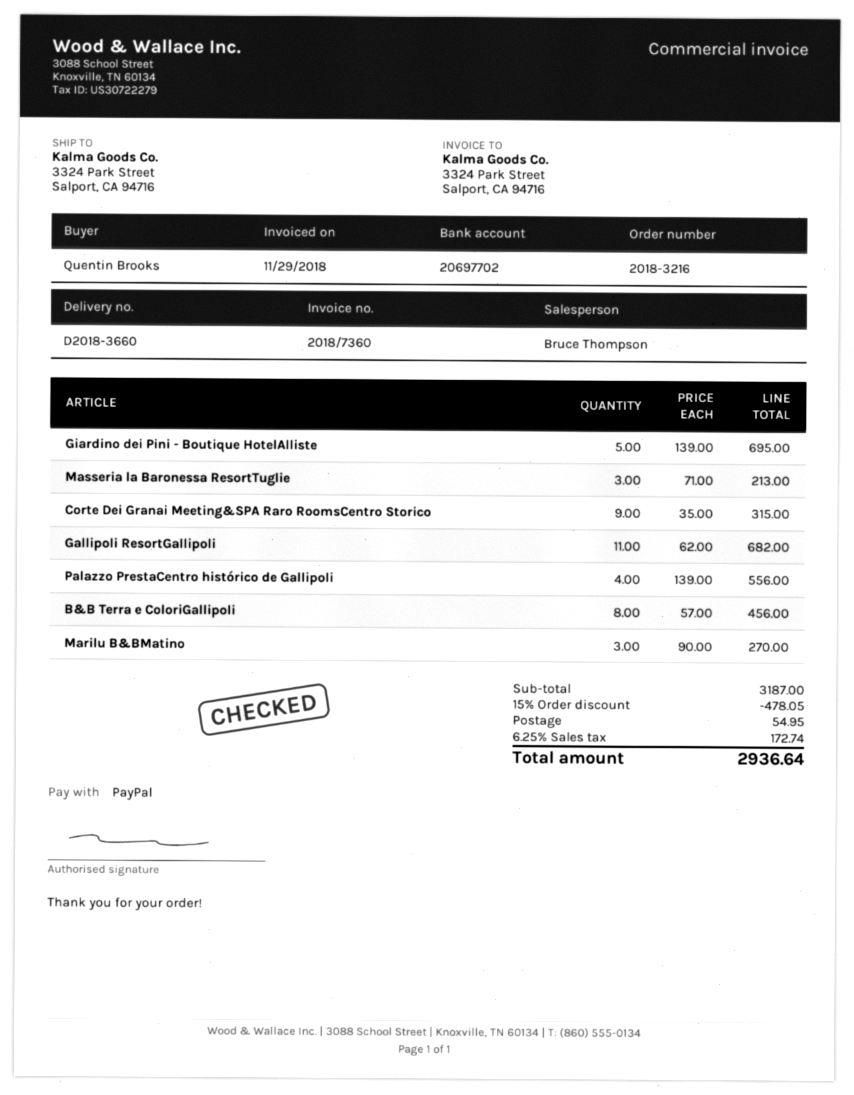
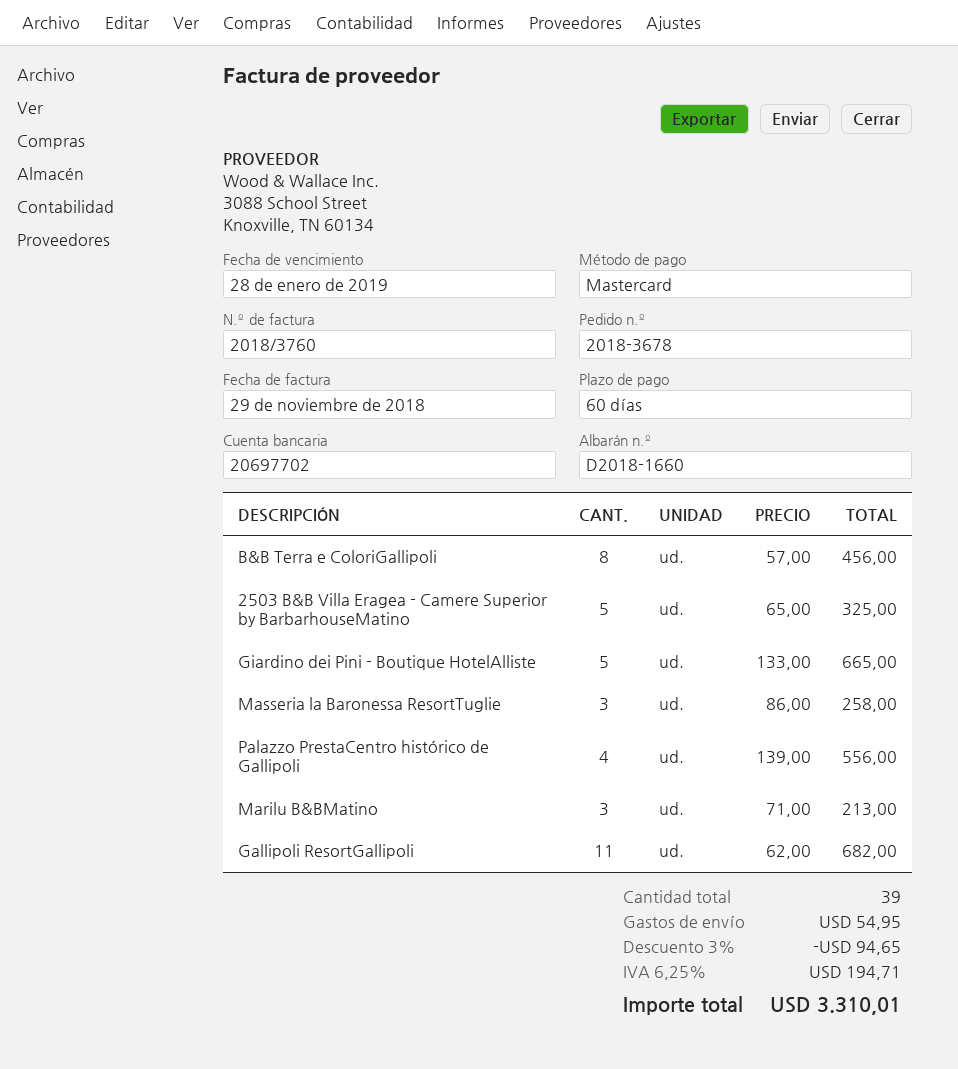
order number: 2018-3216 -> 2018-3678
delivery note number: D2018-3660 -> D2018-1660
invoice number: 2018/7360 -> 2018/3760
payment method: PayPal -> Mastercard
Giardino dei Pini - Boutique HotelAlliste: 5 x 139.00 = 695.00 -> 5 x 133.00 = 665.00
Masseria la Baronessa ResortTuglie: 3 x 71.00 = 213.00 -> 3 x 86.00 = 258.00
Corte Dei Granai Meeting&SPA Raro RoomsCentro Storico: 9 x 35.00 = 315.00 -> none
Marilu B&BMatino: 3 x 90.00 = 270.00 -> 3 x 71.00 = 213.00
2503 B&B Villa Eragea - Camere Superior by BarbarhouseMatino: none -> 5 x 65.00 = 325.00
discount: 15% = 478.05 -> 3% = 94.65
tax: 6.25% = 172.74 -> 6.25% = 194.71
total: 2936.64 -> 3310.01

